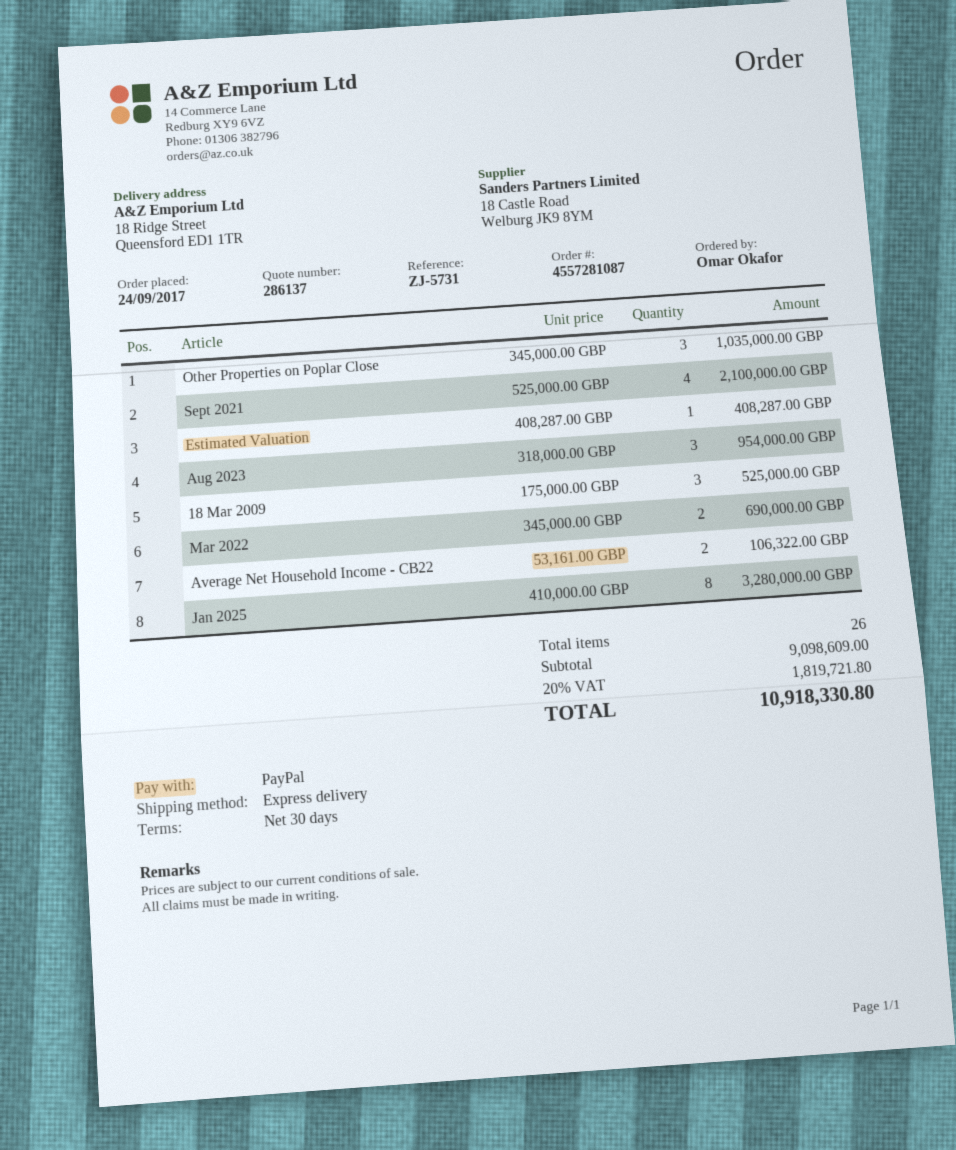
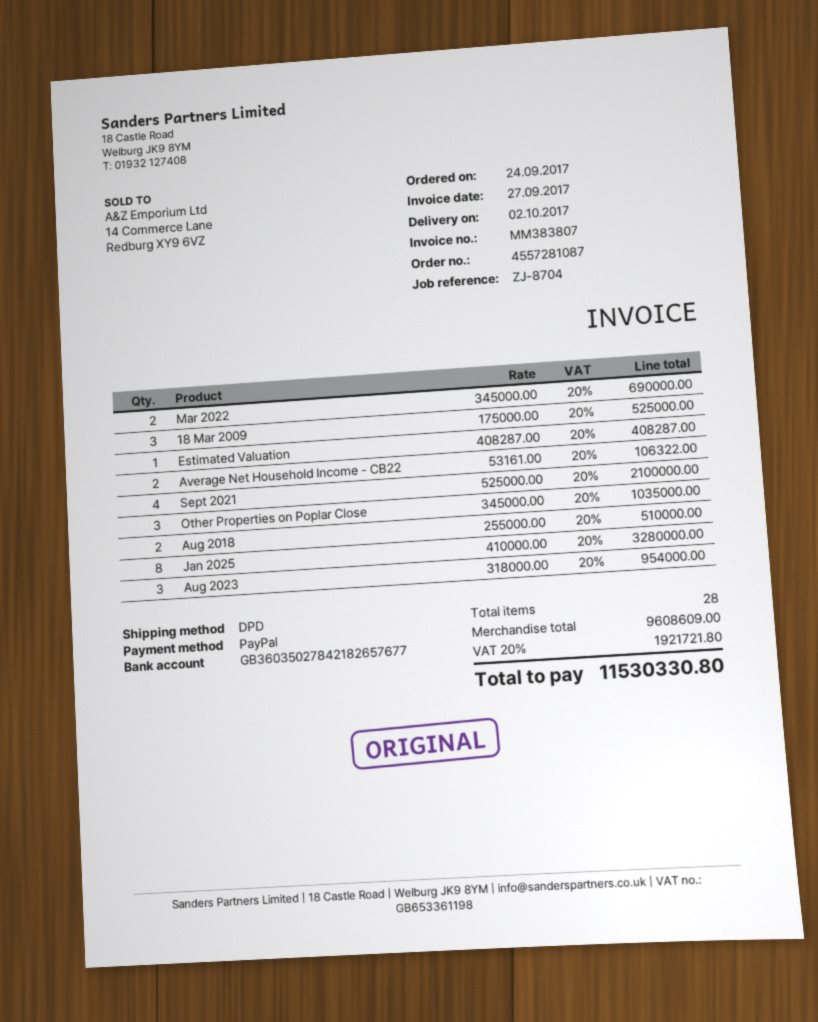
reference: ZJ-5731 -> ZJ-8704
shipping method: express -> DPD
Aug 2018: none -> 2 x 255000.00 = 510000.00
total quantity: 26 -> 28
subtotal: 9098609.00 -> 9608609.00
tax: 20% = 1819721.80 -> 20% = 1921721.80
total: 10918330.80 -> 11530330.80

